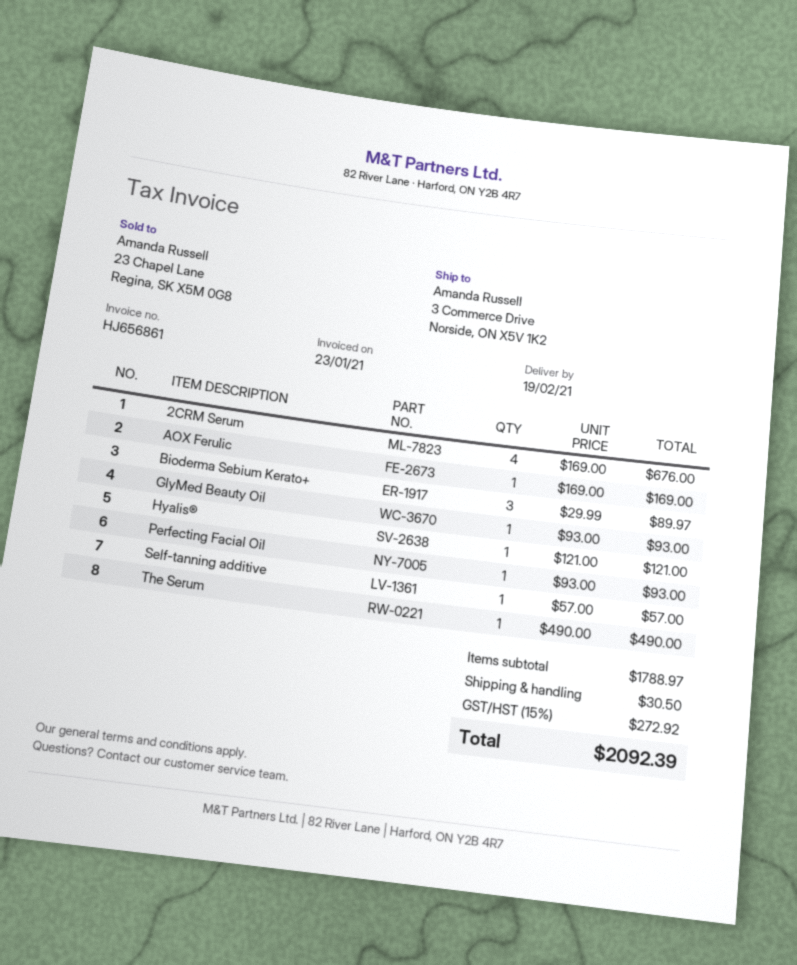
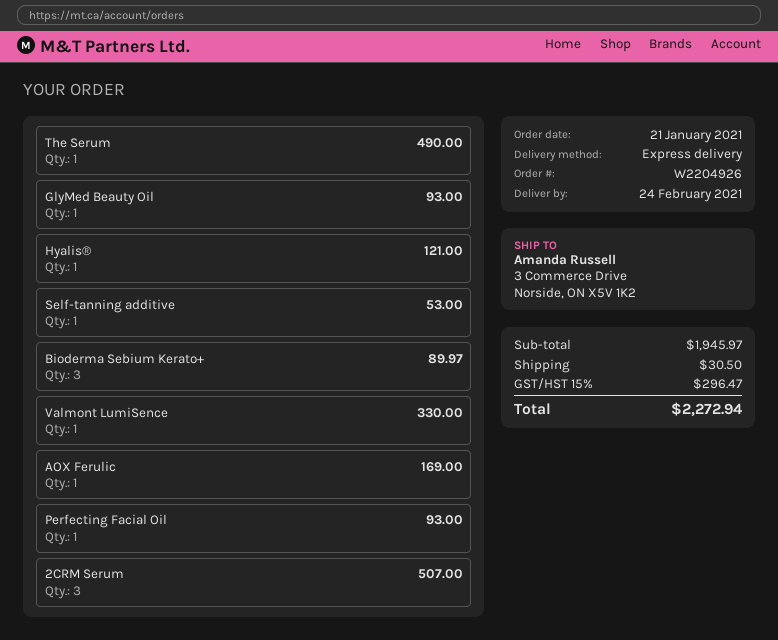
delivery date: 2021-02-19 -> 2021-02-24
2CRM Serum: 4 for 676.00 -> 3 for 507.00
Self-tanning additive: 1 for 57.00 -> 1 for 53.00
Valmont LumiSence: none -> 1 for 330.00
subtotal: 1788.97 -> 1945.97
tax: 15% = 272.92 -> 15% = 296.47
total: 2092.39 -> 2272.94

